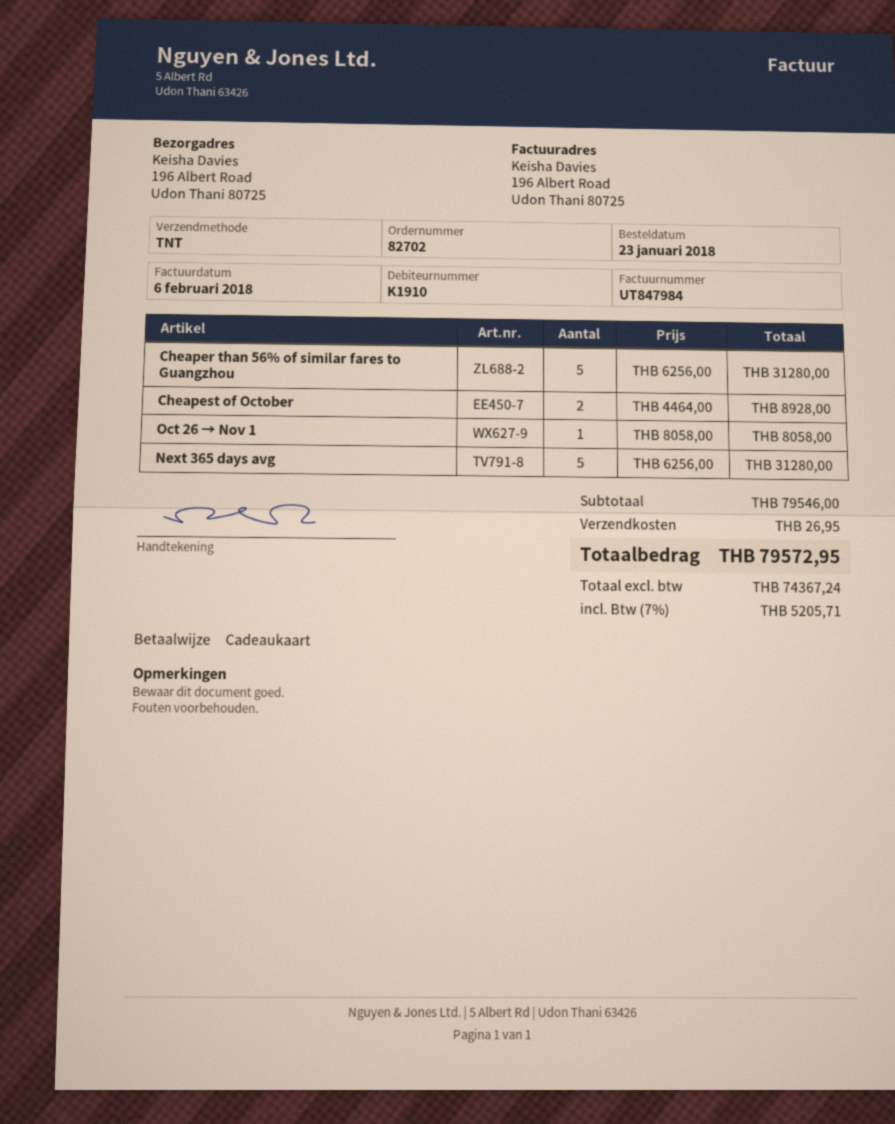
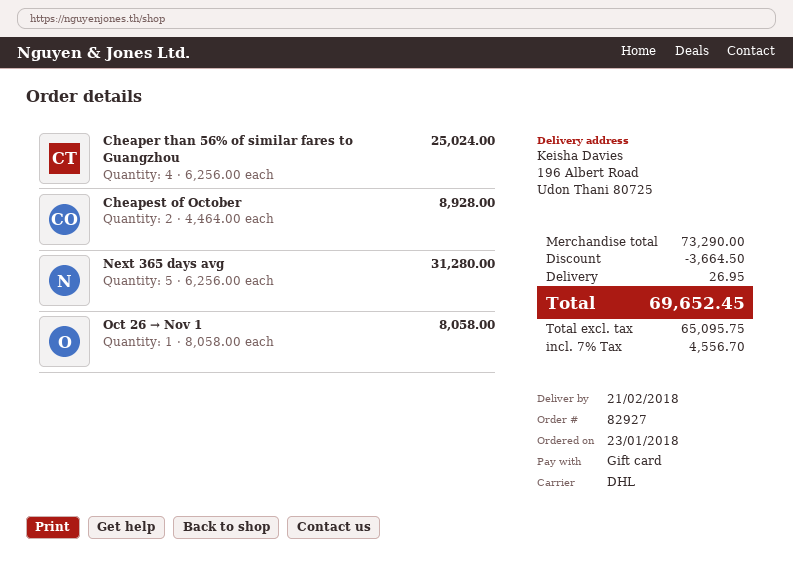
order number: 82702 -> 82927
shipping method: TNT -> DHL
Cheaper than 56% of similar fares to Guangzhou: 5 x 6256.00 = 31280.00 -> 4 x 6256.00 = 25024.00
subtotal: 79546.00 -> 73290.00
discount: none -> 3664.50
net: 74367.24 -> 65095.75
tax: 7% = 5205.71 -> 7% = 4556.70
total: 79572.95 -> 69652.45

